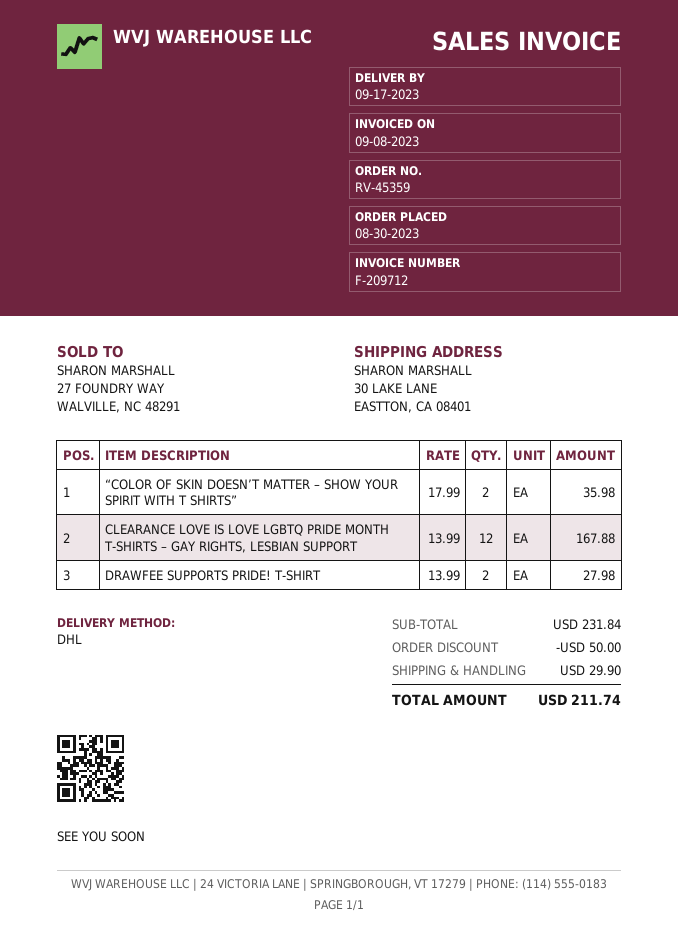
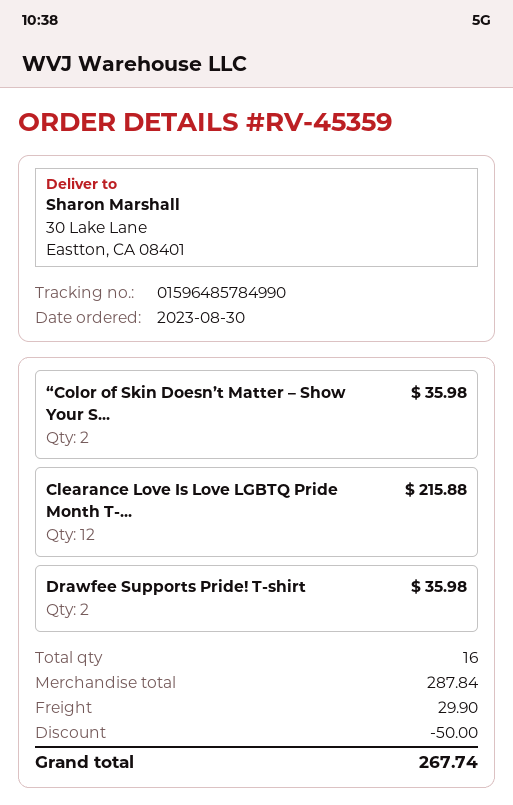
CLEARANCE LOVE IS LOVE LGBTQ PRIDE MONTH T-SHIRTS – GAY RIGHTS, LESBIAN SUPPORT: 12 for 167.88 -> 12 for 215.88
DRAWFEE SUPPORTS PRIDE! T-SHIRT: 2 for 27.98 -> 2 for 35.98
subtotal: 231.84 -> 287.84
total: 211.74 -> 267.74

